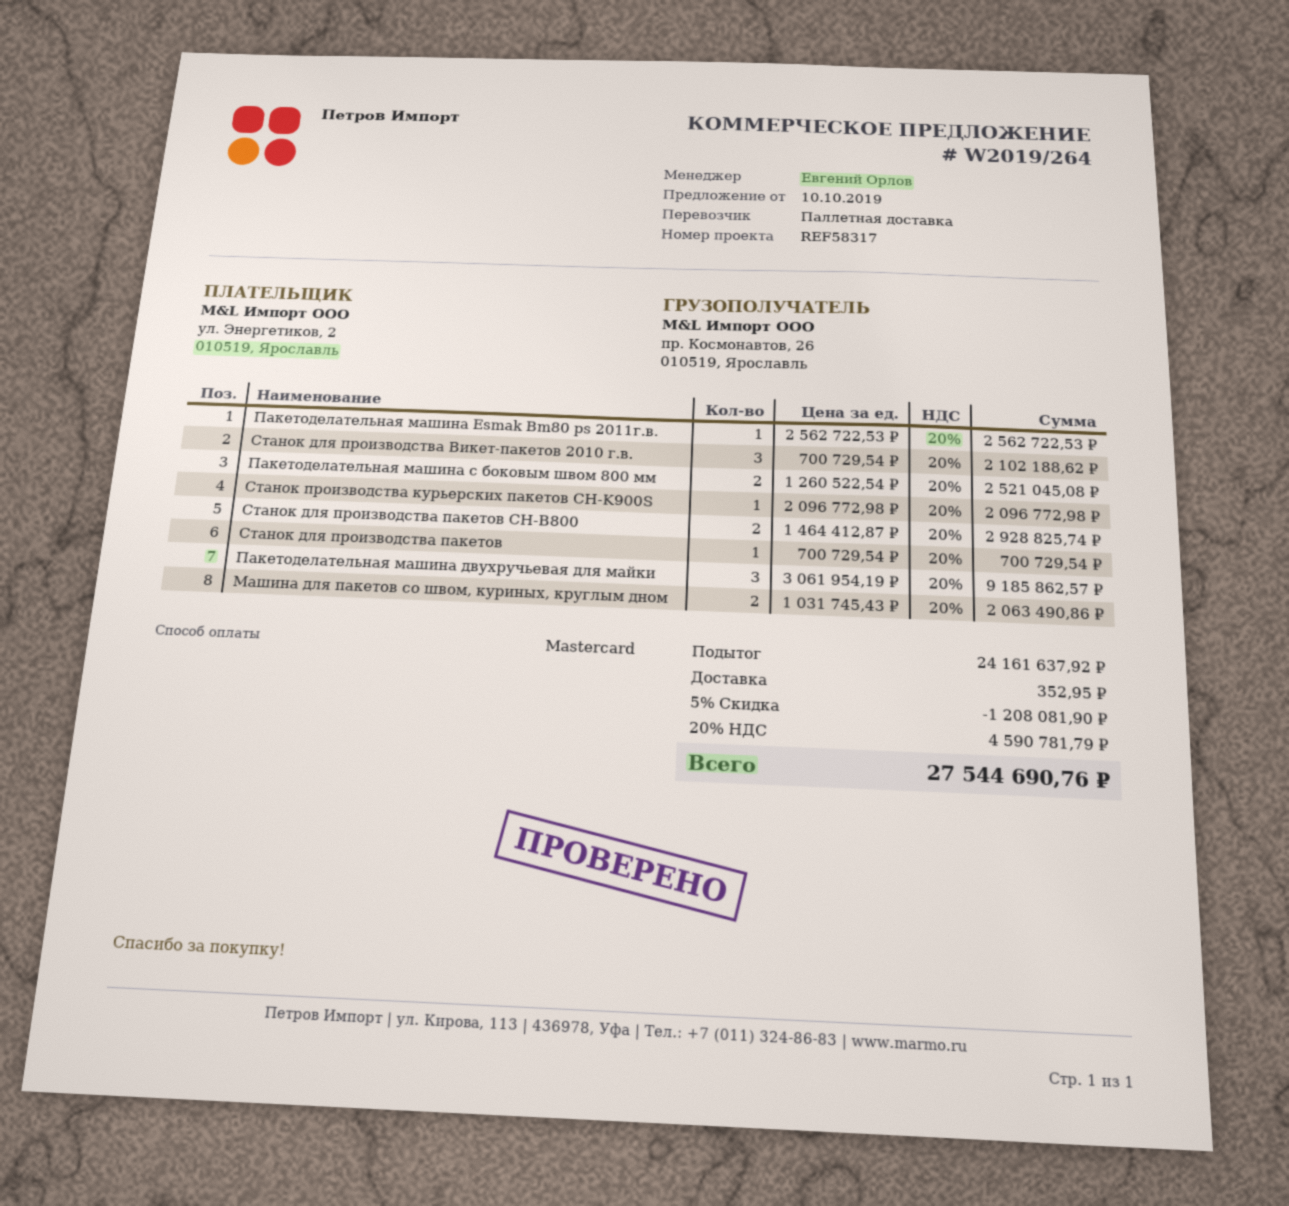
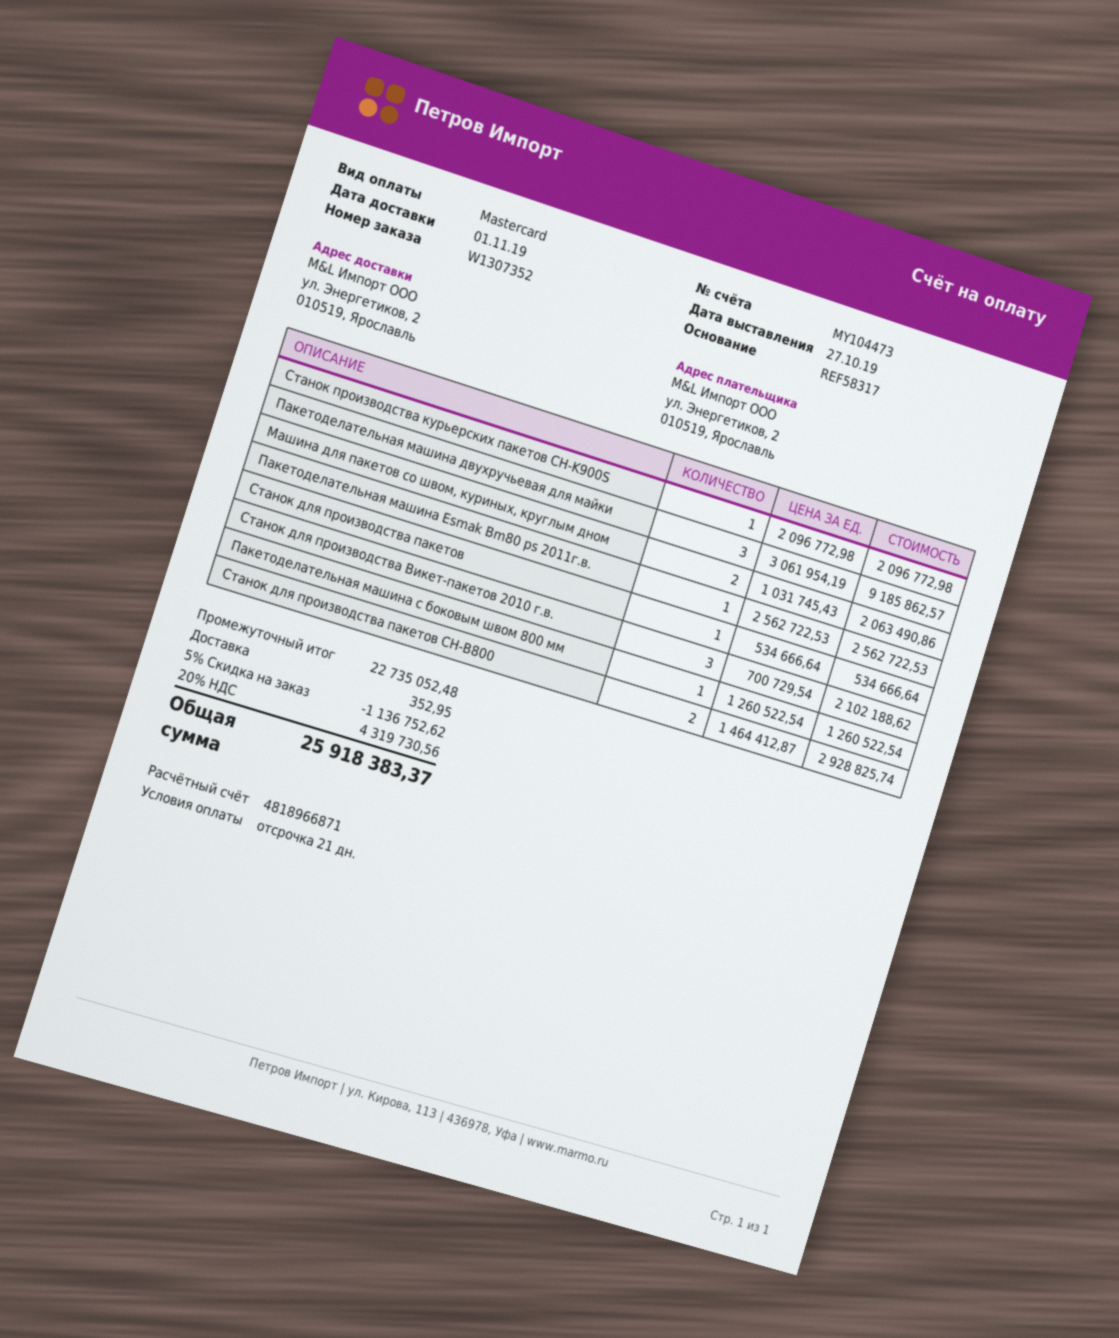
ship to: пр. Космонавтов, 26, 010519, Ярославль -> ул. Энергетиков, 2, 010519, Ярославль
Пакетоделательная машина с боковым швом 800 мм: 2 x 1260522.54 = 2521045.08 -> 1 x 1260522.54 = 1260522.54
Станок для производства пакетов: 1 x 700729.54 = 700729.54 -> 1 x 534666.64 = 534666.64
subtotal: 24161637.92 -> 22735052.48
discount: 5% = 1208081.90 -> 5% = 1136752.62
tax: 20% = 4590781.79 -> 20% = 4319730.56
total: 27544690.76 -> 25918383.37

